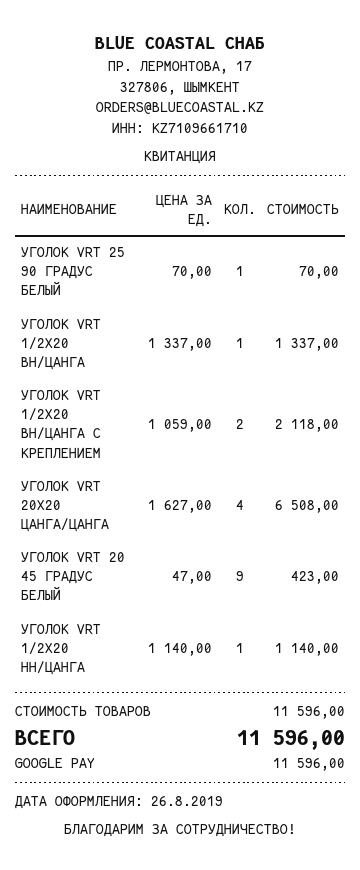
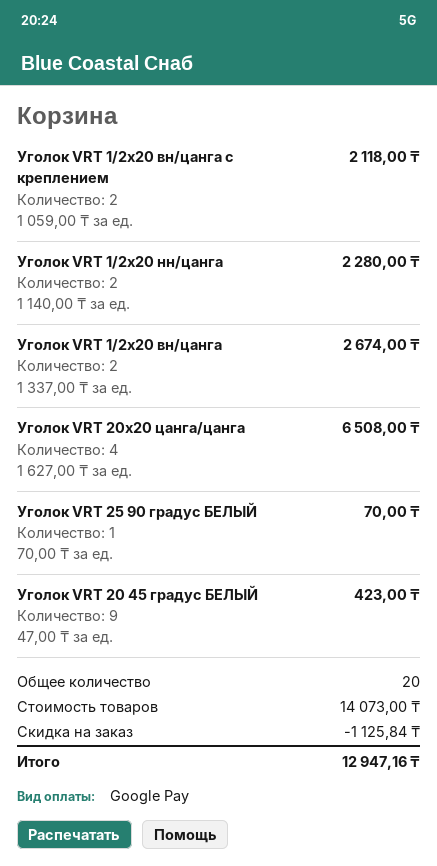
УГОЛОК VRT 1/2X20 ВН/ЦАНГА: 1 x 1337.00 = 1337.00 -> 2 x 1337.00 = 2674.00
УГОЛОК VRT 1/2X20 НН/ЦАНГА: 1 x 1140.00 = 1140.00 -> 2 x 1140.00 = 2280.00
subtotal: 11596.00 -> 14073.00
discount: none -> 1125.84
total: 11596.00 -> 12947.16

